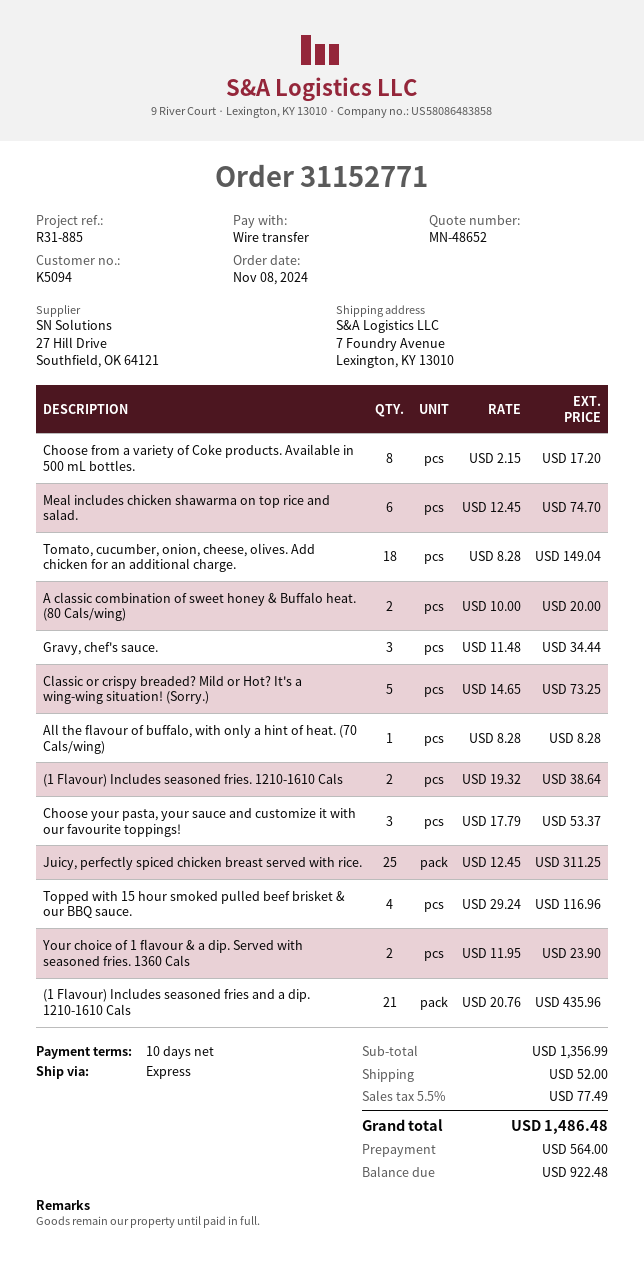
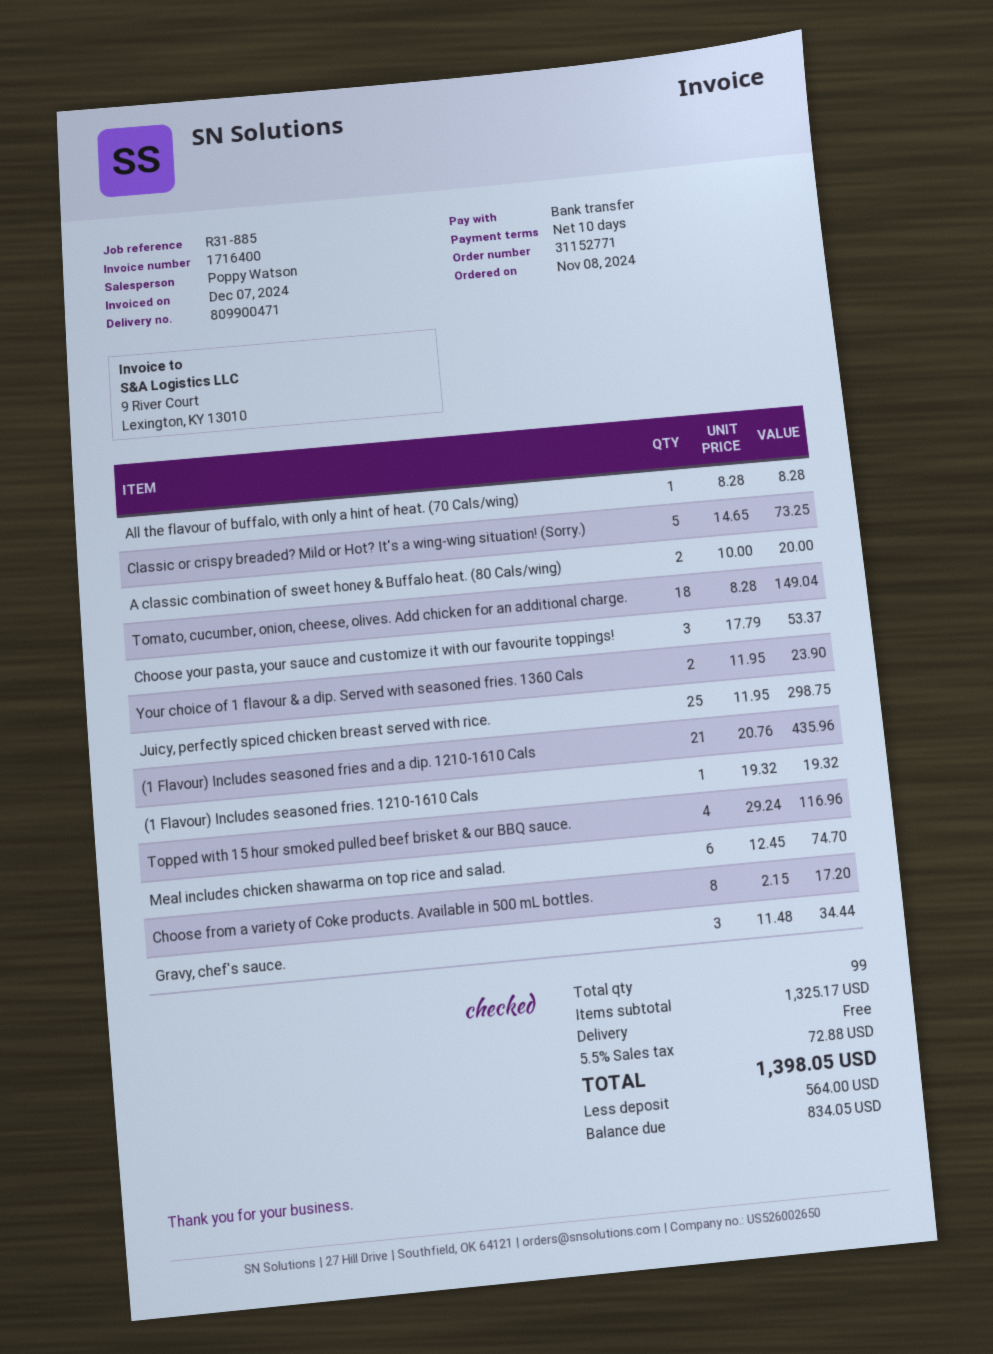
(1 Flavour) Includes seasoned fries. 1210-1610 Cals: 2 x 19.32 = 38.64 -> 1 x 19.32 = 19.32
Juicy, perfectly spiced chicken breast served with rice.: 25 x 12.45 = 311.25 -> 25 x 11.95 = 298.75
subtotal: 1356.99 -> 1325.17
shipping: 52.00 -> 0.00
tax: 5.5% = 77.49 -> 5.5% = 72.88
total: 1486.48 -> 1398.05
balance: 922.48 -> 834.05

